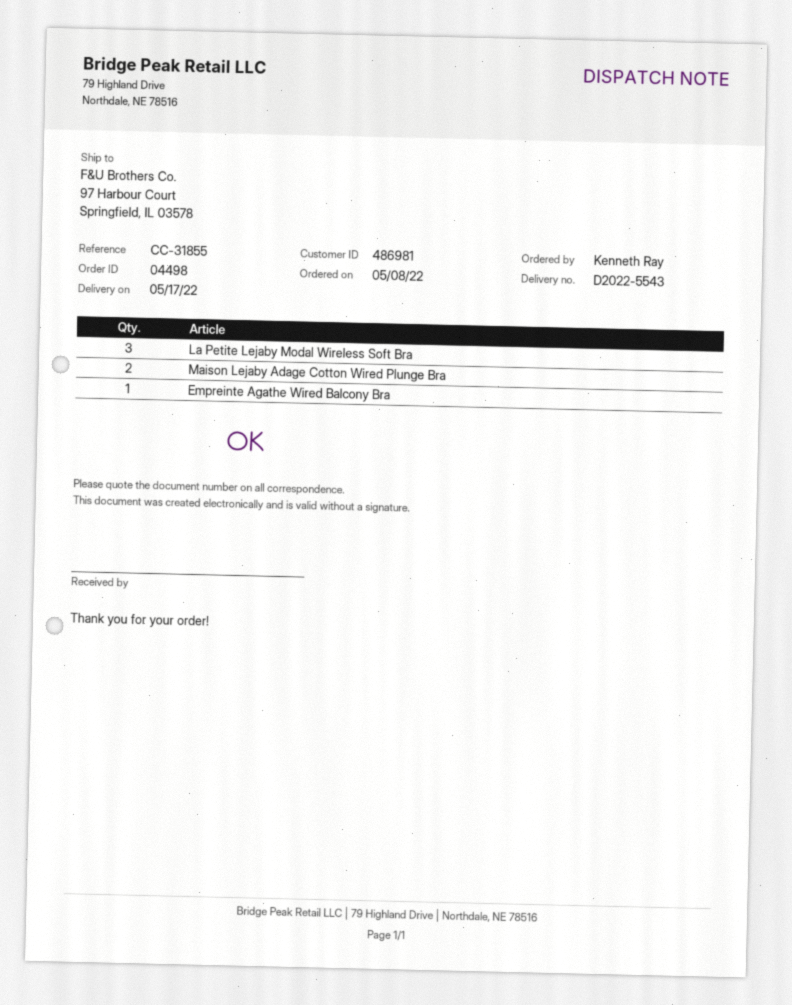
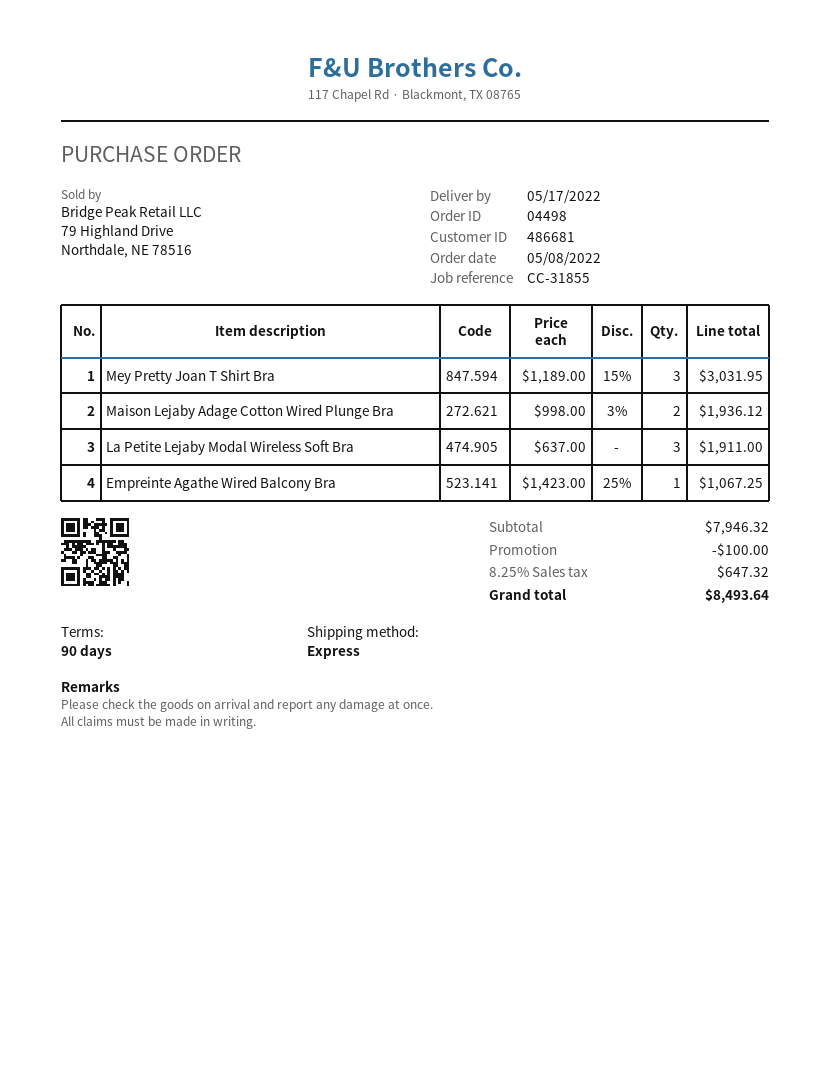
customer number: 486981 -> 486681
Mey Pretty Joan T Shirt Bra: none -> 3

